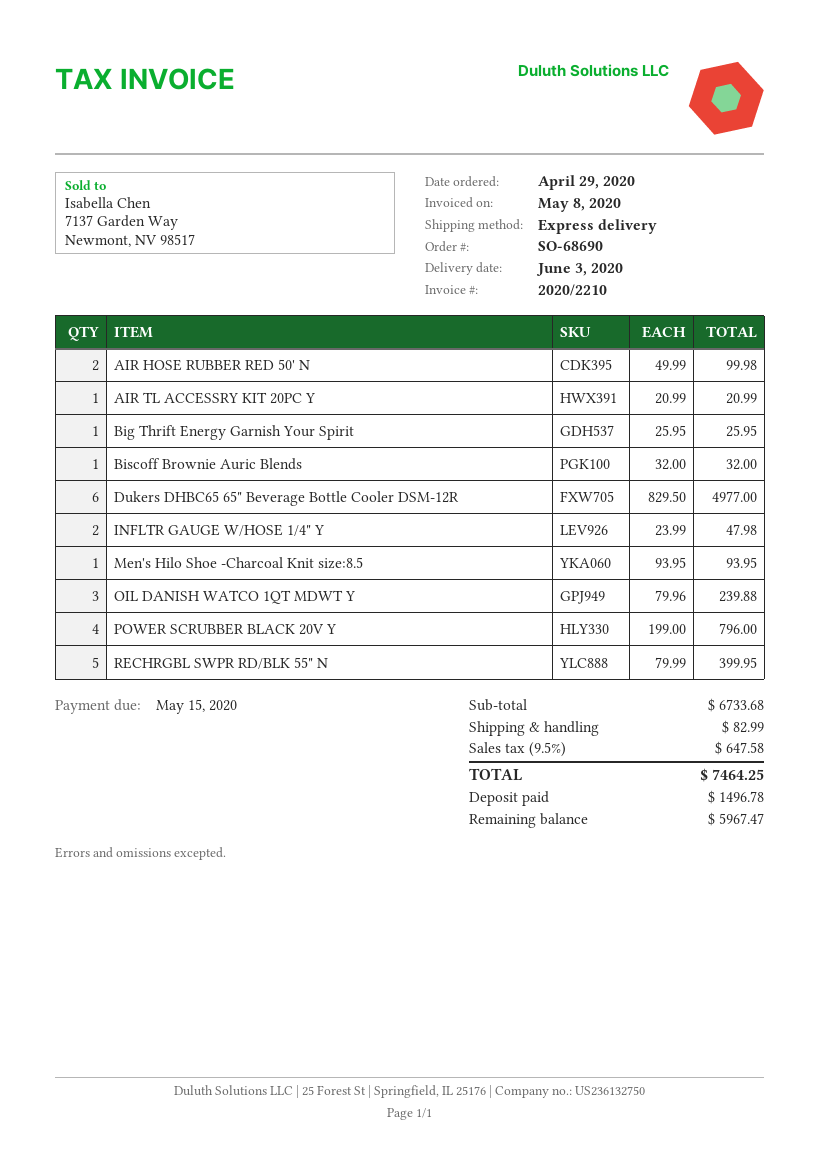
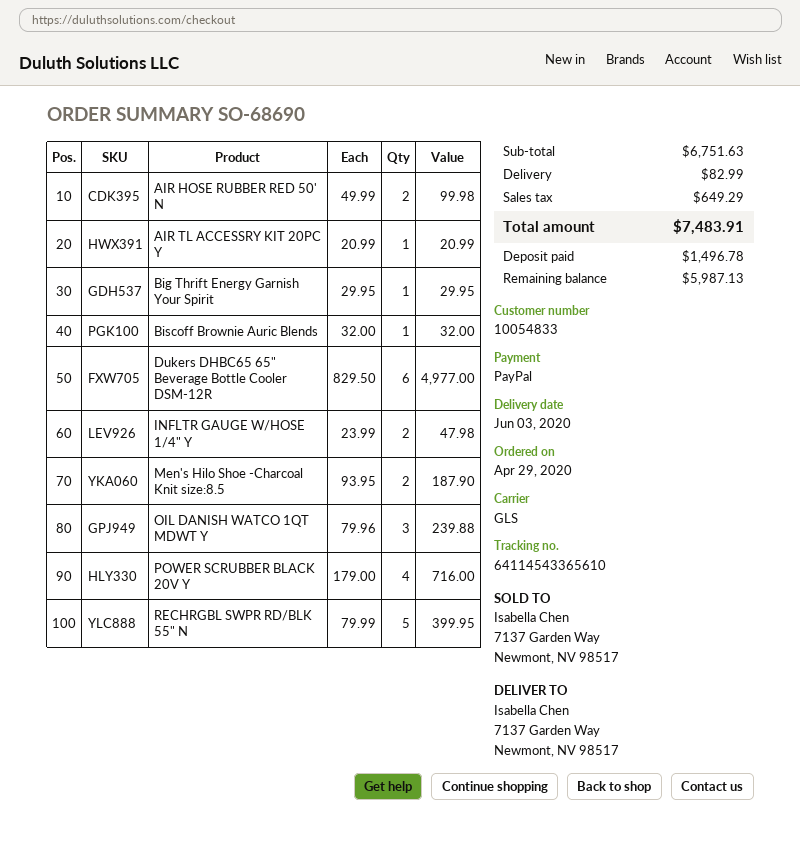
shipping method: express -> GLS
Big Thrift Energy Garnish Your Spirit: 1 x 25.95 = 25.95 -> 1 x 29.95 = 29.95
Men's Hilo Shoe -Charcoal Knit size:8.5: 1 x 93.95 = 93.95 -> 2 x 93.95 = 187.90
POWER SCRUBBER BLACK 20V Y: 4 x 199.00 = 796.00 -> 4 x 179.00 = 716.00
subtotal: 6733.68 -> 6751.63
tax: 647.58 -> 649.29
total: 7464.25 -> 7483.91
balance: 5967.47 -> 5987.13

